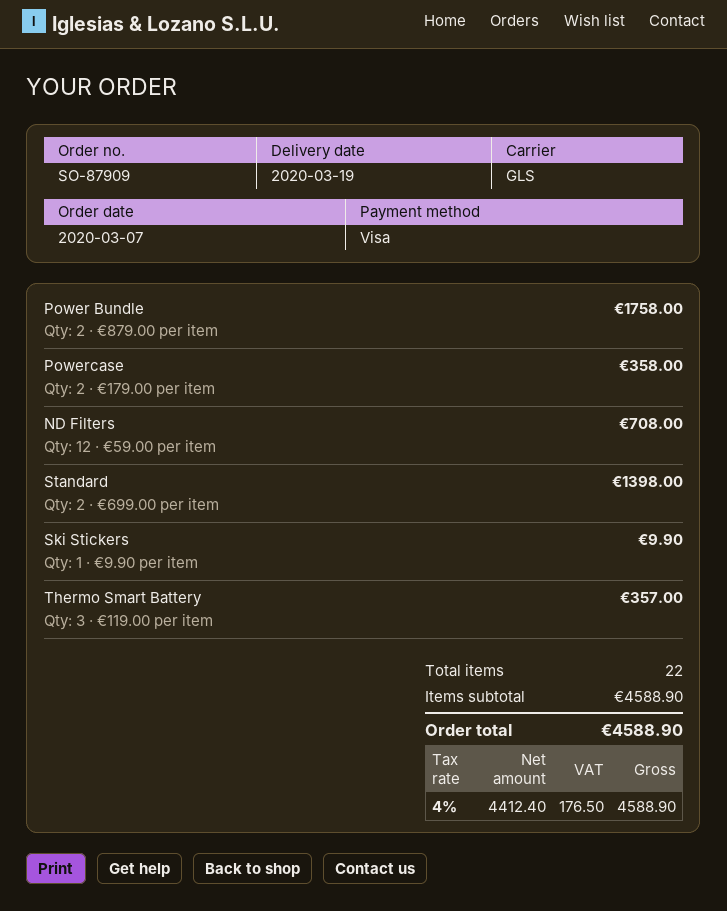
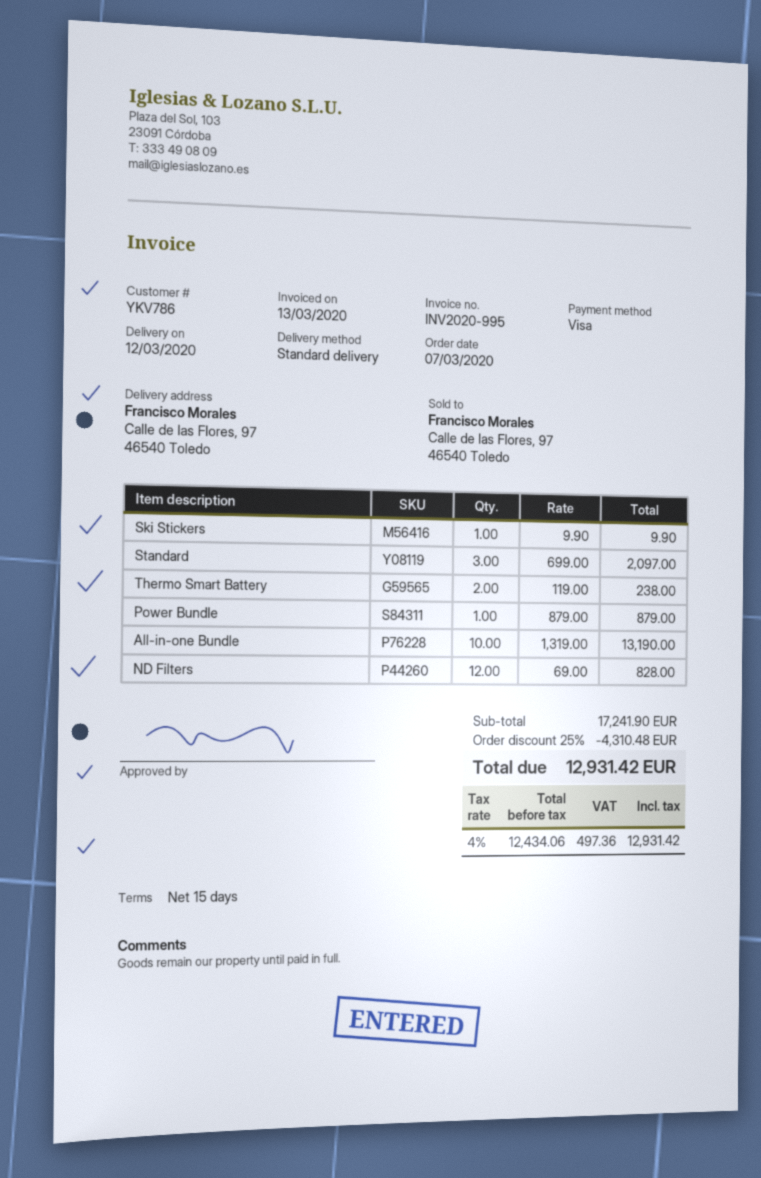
delivery date: 2020-03-19 -> 2020-03-12
shipping method: GLS -> standard
Power Bundle: 2 x 879.00 = 1758.00 -> 1 x 879.00 = 879.00
Powercase: 2 x 179.00 = 358.00 -> none
ND Filters: 12 x 59.00 = 708.00 -> 12 x 69.00 = 828.00
Standard: 2 x 699.00 = 1398.00 -> 3 x 699.00 = 2097.00
Thermo Smart Battery: 3 x 119.00 = 357.00 -> 2 x 119.00 = 238.00
All-in-one Bundle: none -> 10 x 1319.00 = 13190.00
subtotal: 4588.90 -> 17241.90
discount: none -> 25% = 4310.48
net: 4412.40 -> 12434.06
tax: 4% = 176.50 -> 4% = 497.36
total: 4588.90 -> 12931.42

